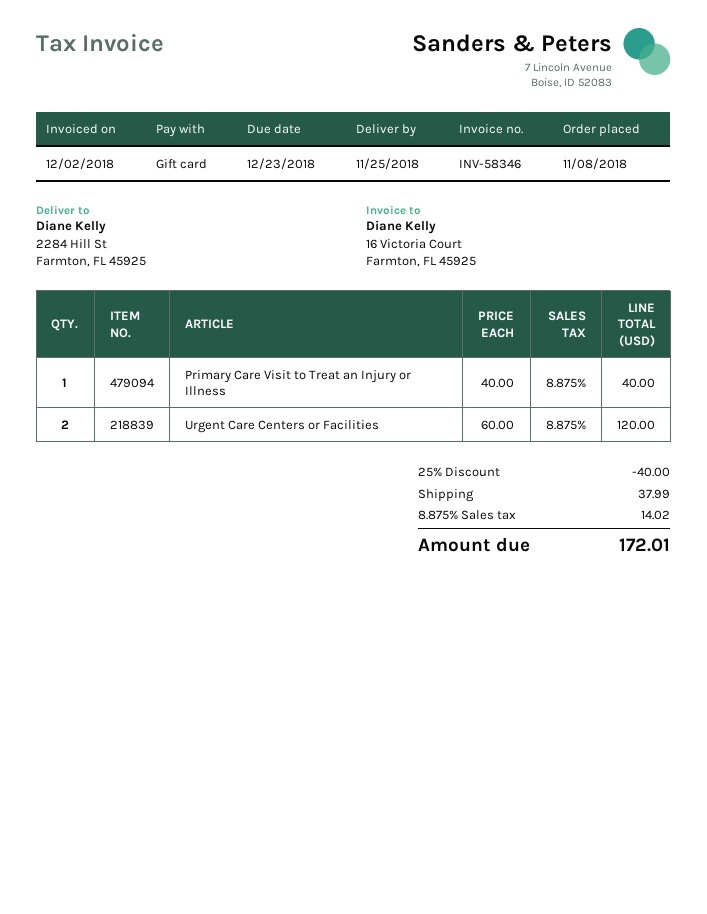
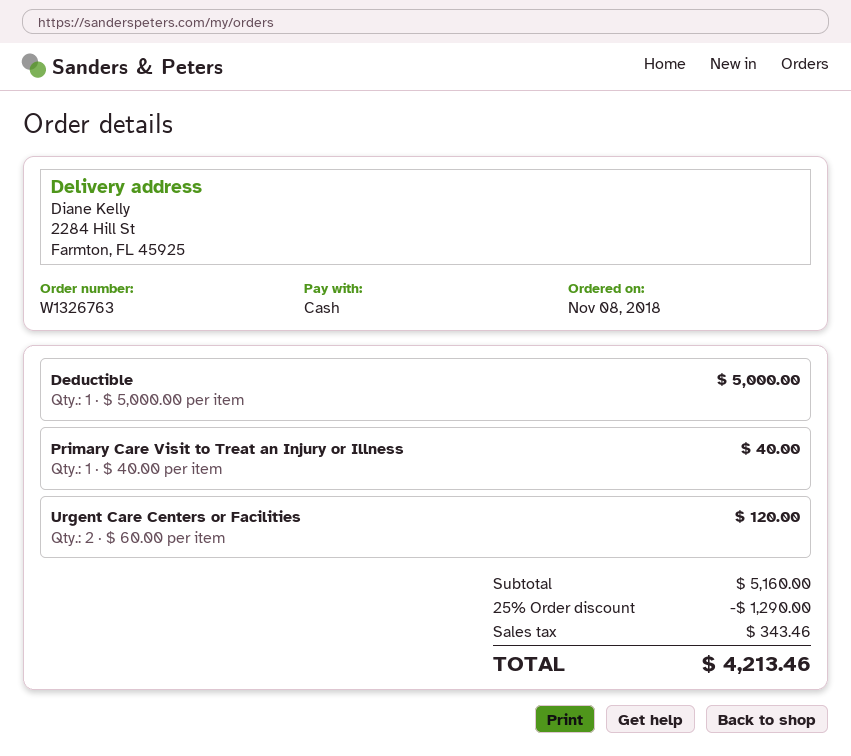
payment method: gift card -> cash
Deductible: none -> 1 x 5000.00 = 5000.00
discount: 25% = 40.00 -> 25% = 1290.00
shipping: 37.99 -> none
tax: 14.02 -> 343.46
total: 172.01 -> 4213.46

